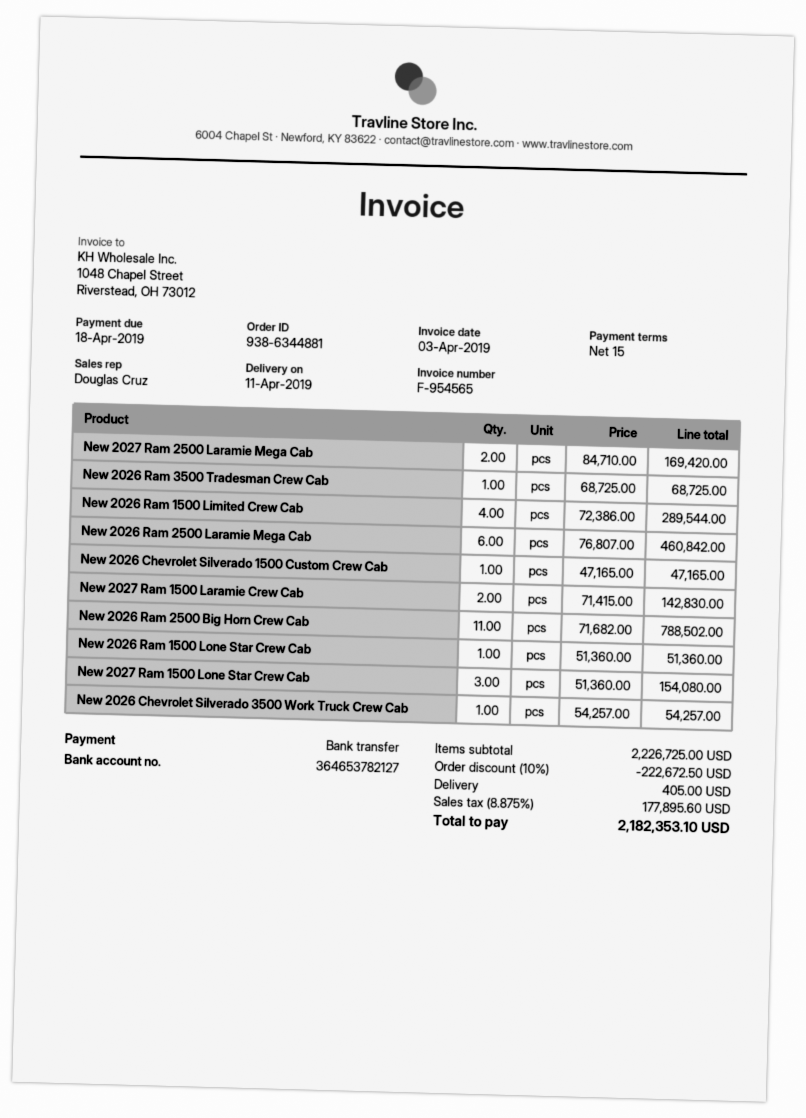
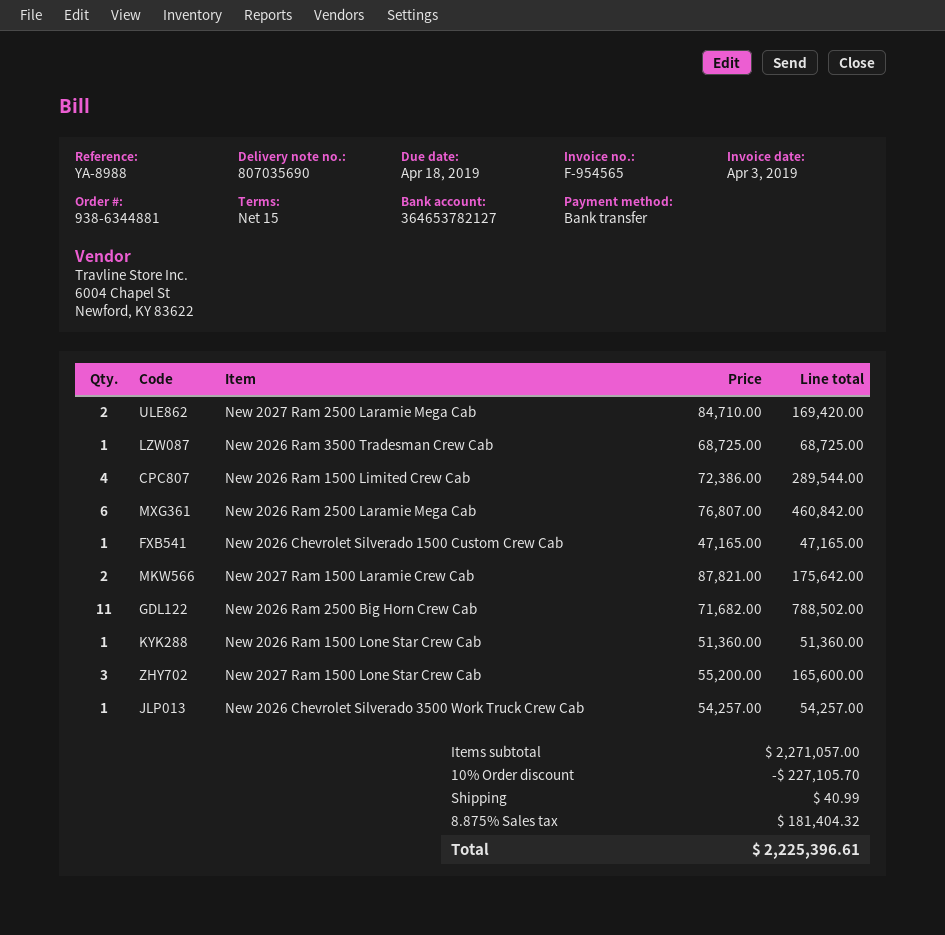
New 2027 Ram 1500 Laramie Crew Cab: 2 x 71415.00 = 142830.00 -> 2 x 87821.00 = 175642.00
New 2027 Ram 1500 Lone Star Crew Cab: 3 x 51360.00 = 154080.00 -> 3 x 55200.00 = 165600.00
subtotal: 2226725.00 -> 2271057.00
discount: 10% = 222672.50 -> 10% = 227105.70
shipping: 405.00 -> 40.99
tax: 8.875% = 177895.60 -> 8.875% = 181404.32
total: 2182353.10 -> 2225396.61

